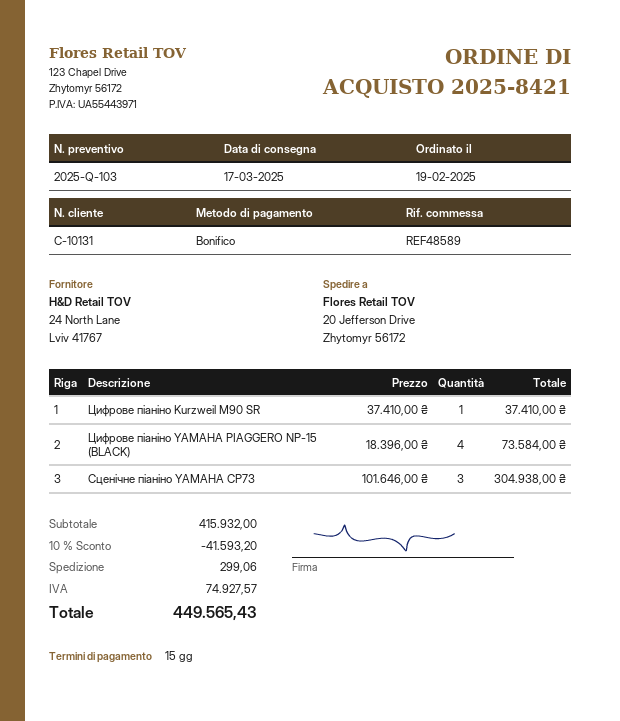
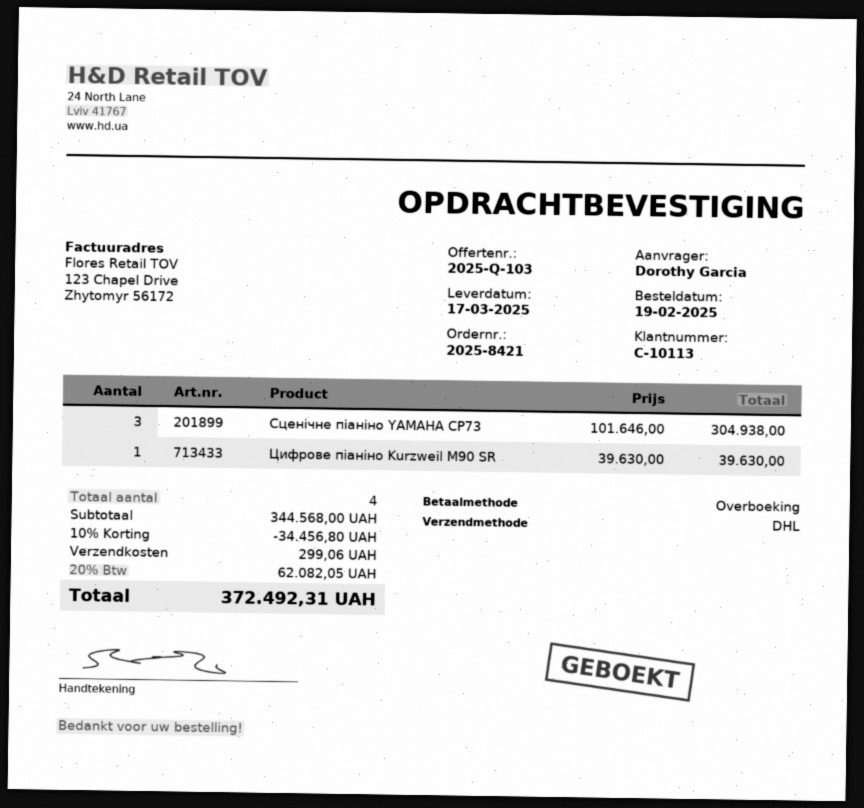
customer number: C-10131 -> C-10113
Цифрове піаніно Kurzweil M90 SR: 1 x 37410.00 = 37410.00 -> 1 x 39630.00 = 39630.00
Цифрове піаніно YAMAHA PIAGGERO NP-15 (BLACK): 4 x 18396.00 = 73584.00 -> none
subtotal: 415932.00 -> 344568.00
discount: 10% = 41593.20 -> 10% = 34456.80
tax: 74927.57 -> 62082.05
total: 449565.43 -> 372492.31

